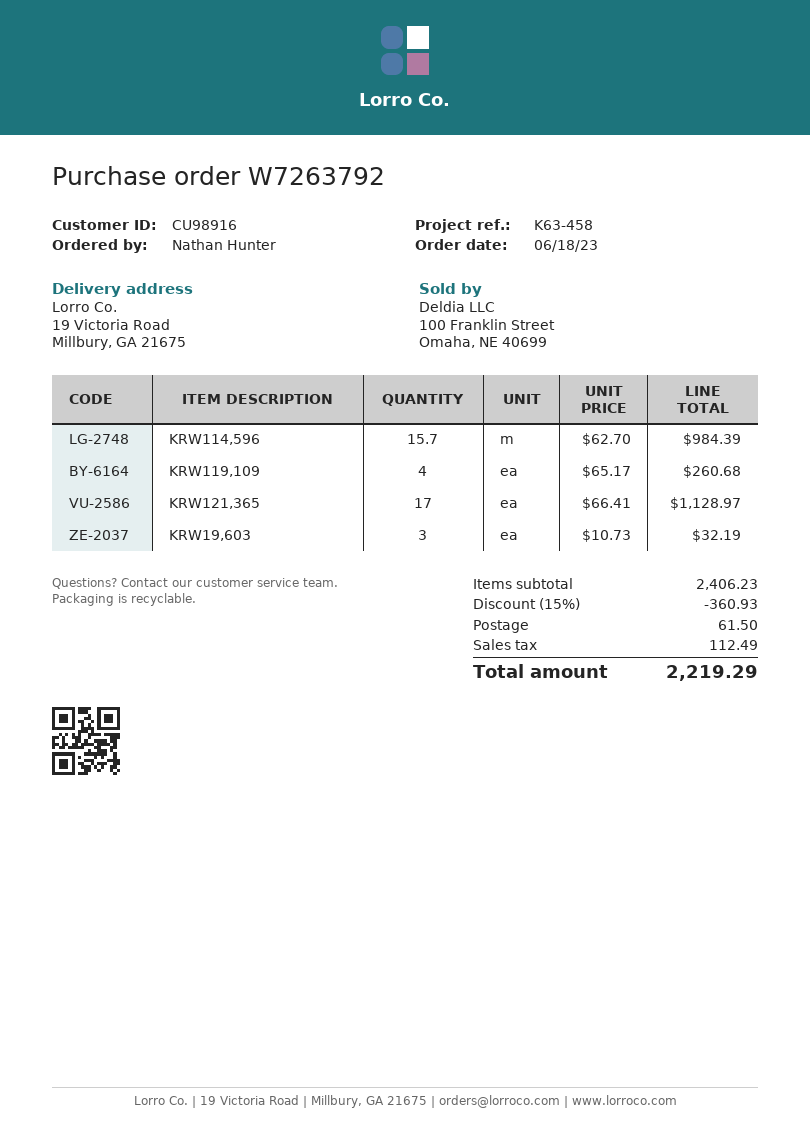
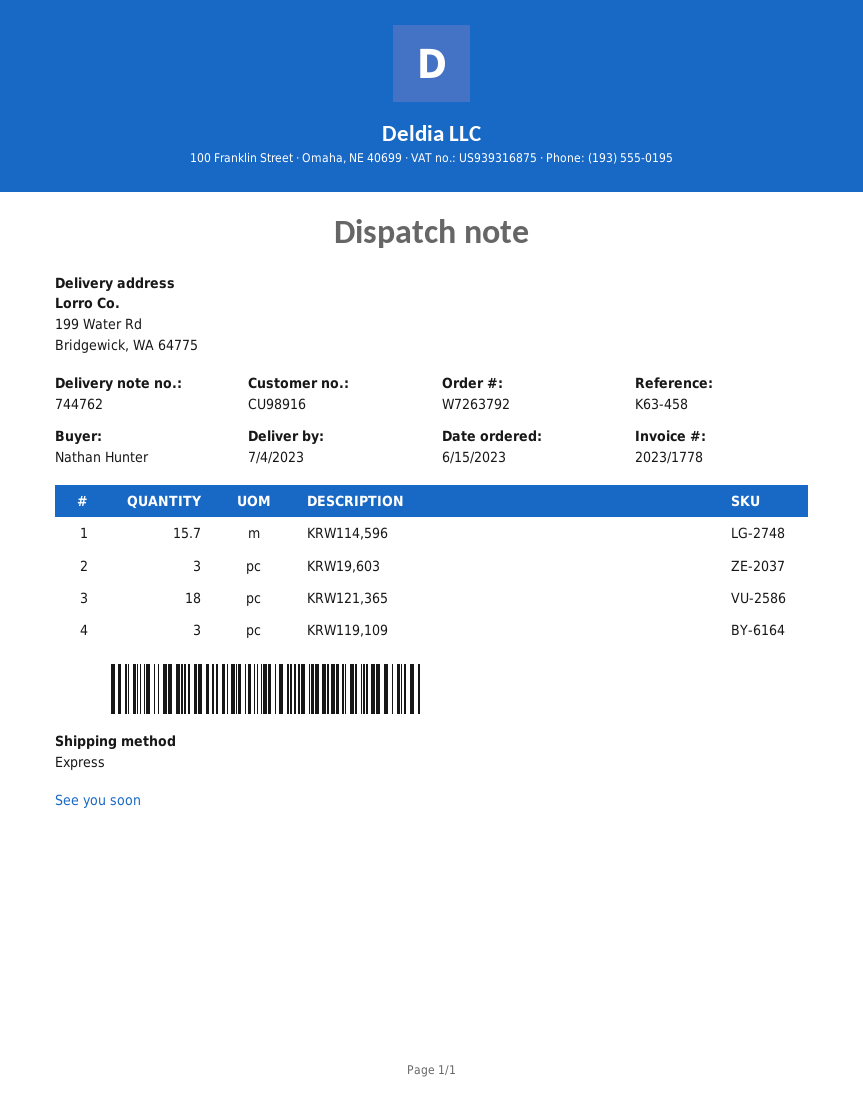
order date: 2023-06-18 -> 2023-06-15
ship to: 19 Victoria Road, Millbury, GA 21675 -> 199 Water Rd, Bridgewick, WA 64775
KRW119,109: 4 -> 3
KRW121,365: 17 -> 18

